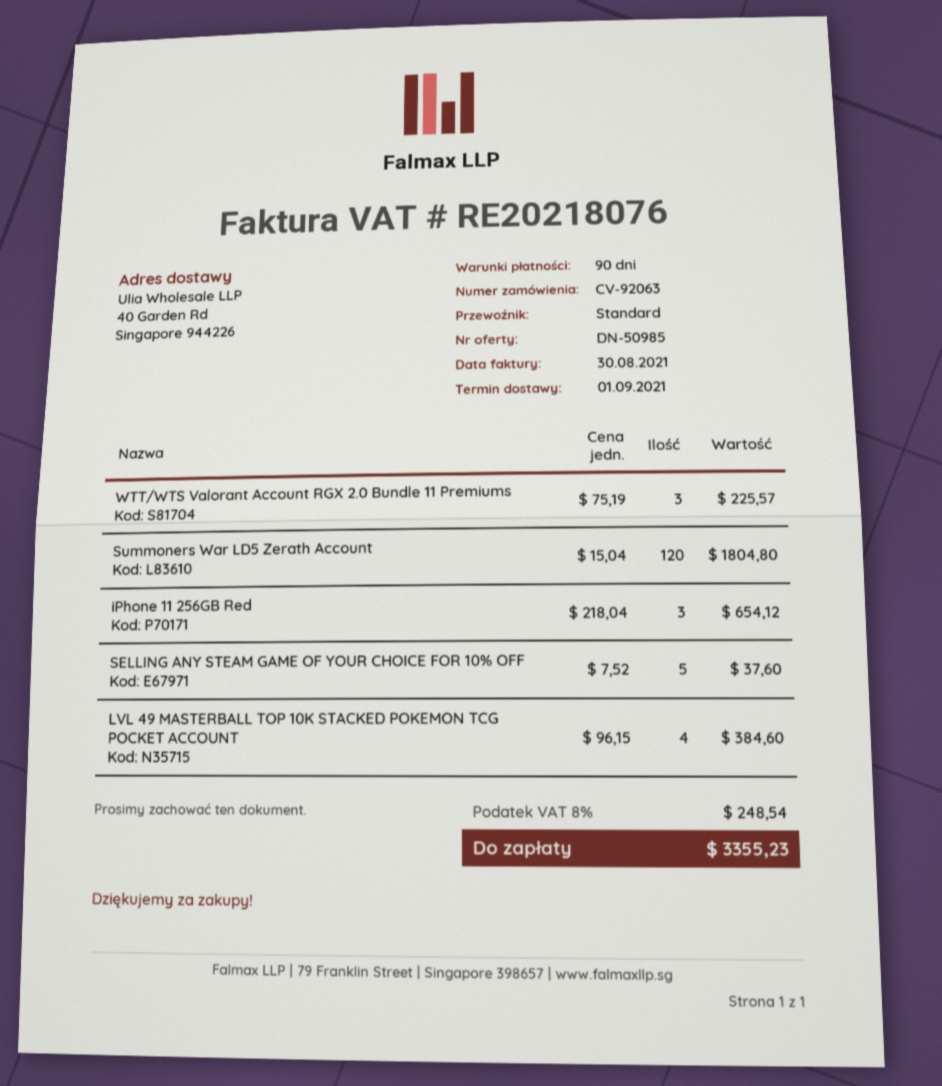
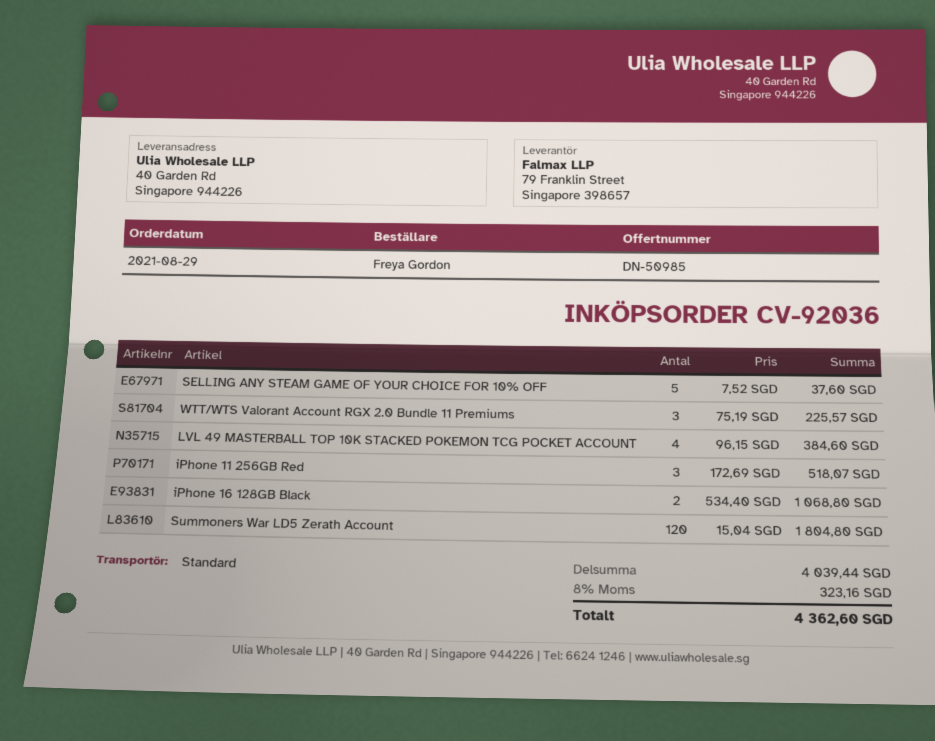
order number: CV-92063 -> CV-92036
iPhone 11 256GB Red: 3 x 218.04 = 654.12 -> 3 x 172.69 = 518.07
iPhone 16 128GB Black: none -> 2 x 534.40 = 1068.80
tax: 8% = 248.54 -> 8% = 323.16
total: 3355.23 -> 4362.60

